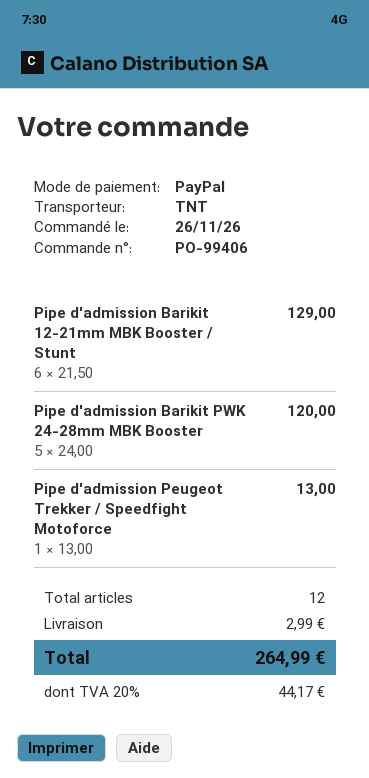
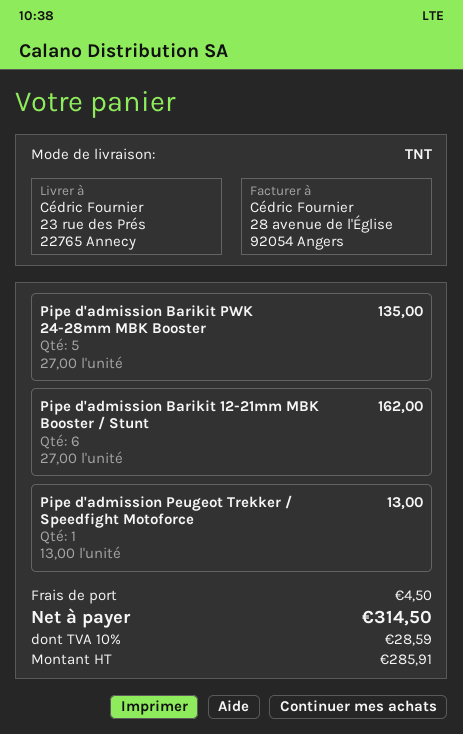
Pipe d'admission Barikit 12-21mm MBK Booster / Stunt: 6 x 21.50 = 129.00 -> 6 x 27.00 = 162.00
Pipe d'admission Barikit PWK 24-28mm MBK Booster: 5 x 24.00 = 120.00 -> 5 x 27.00 = 135.00
shipping: 2.99 -> 4.50
tax: 20% = 44.17 -> 10% = 28.59
total: 264.99 -> 314.50

